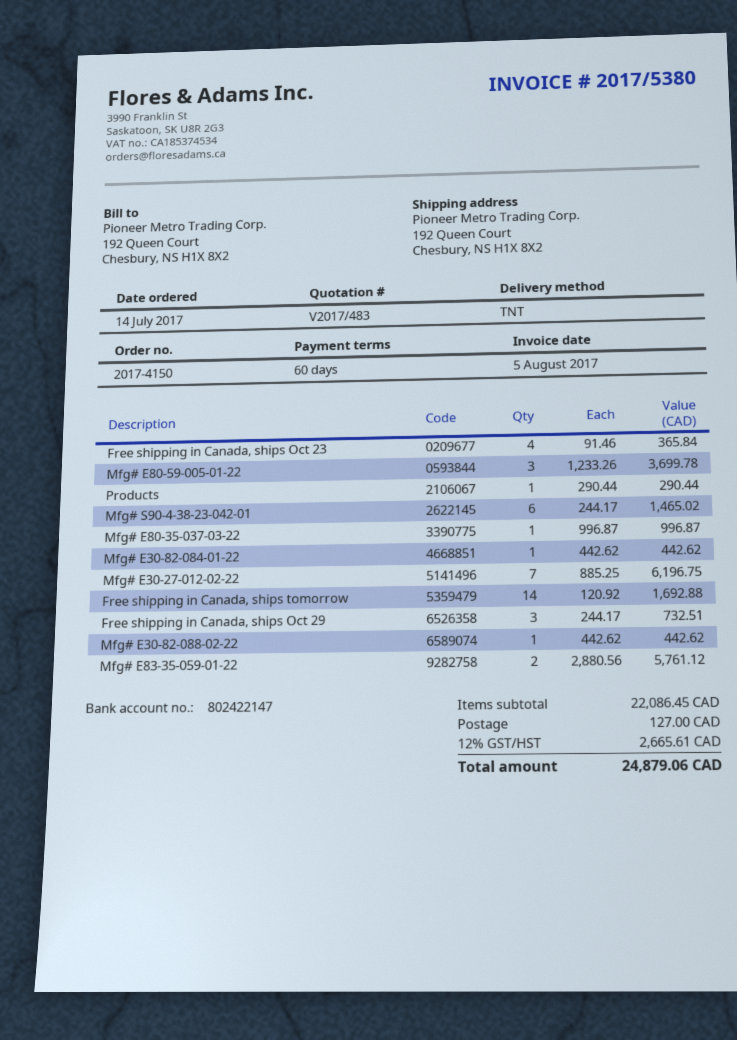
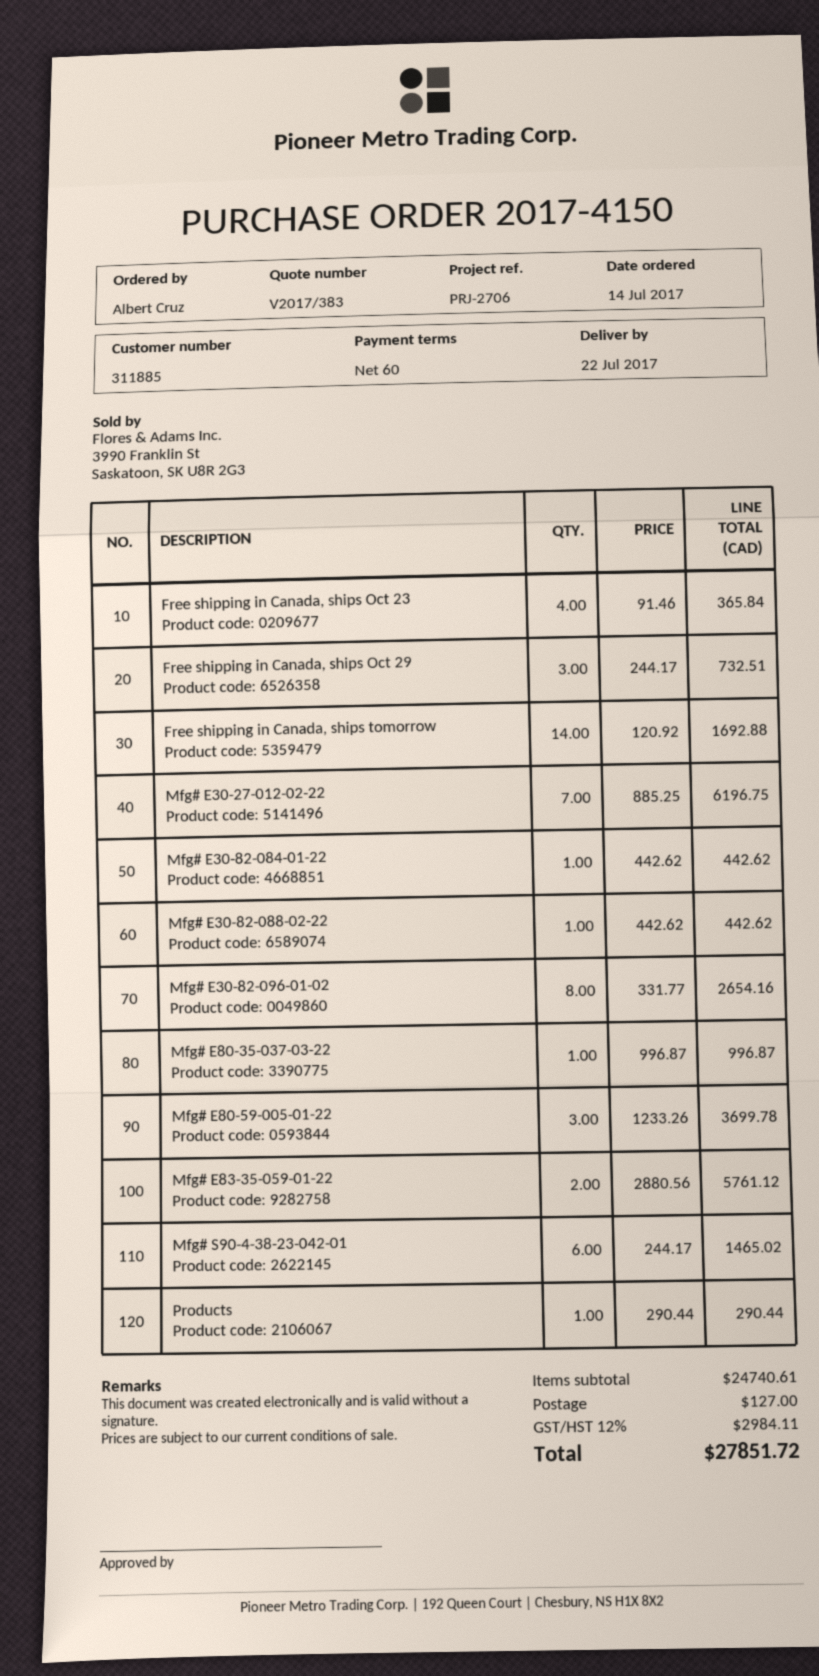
quote number: V2017/483 -> V2017/383
Mfg# E30-82-096-01-02: none -> 8 x 331.77 = 2654.16
subtotal: 22086.45 -> 24740.61
tax: 12% = 2665.61 -> 12% = 2984.11
total: 24879.06 -> 27851.72

